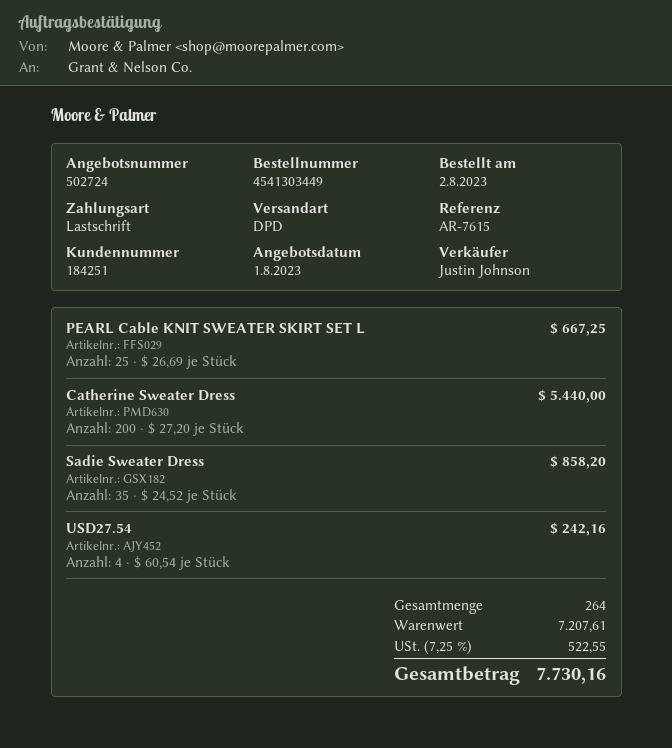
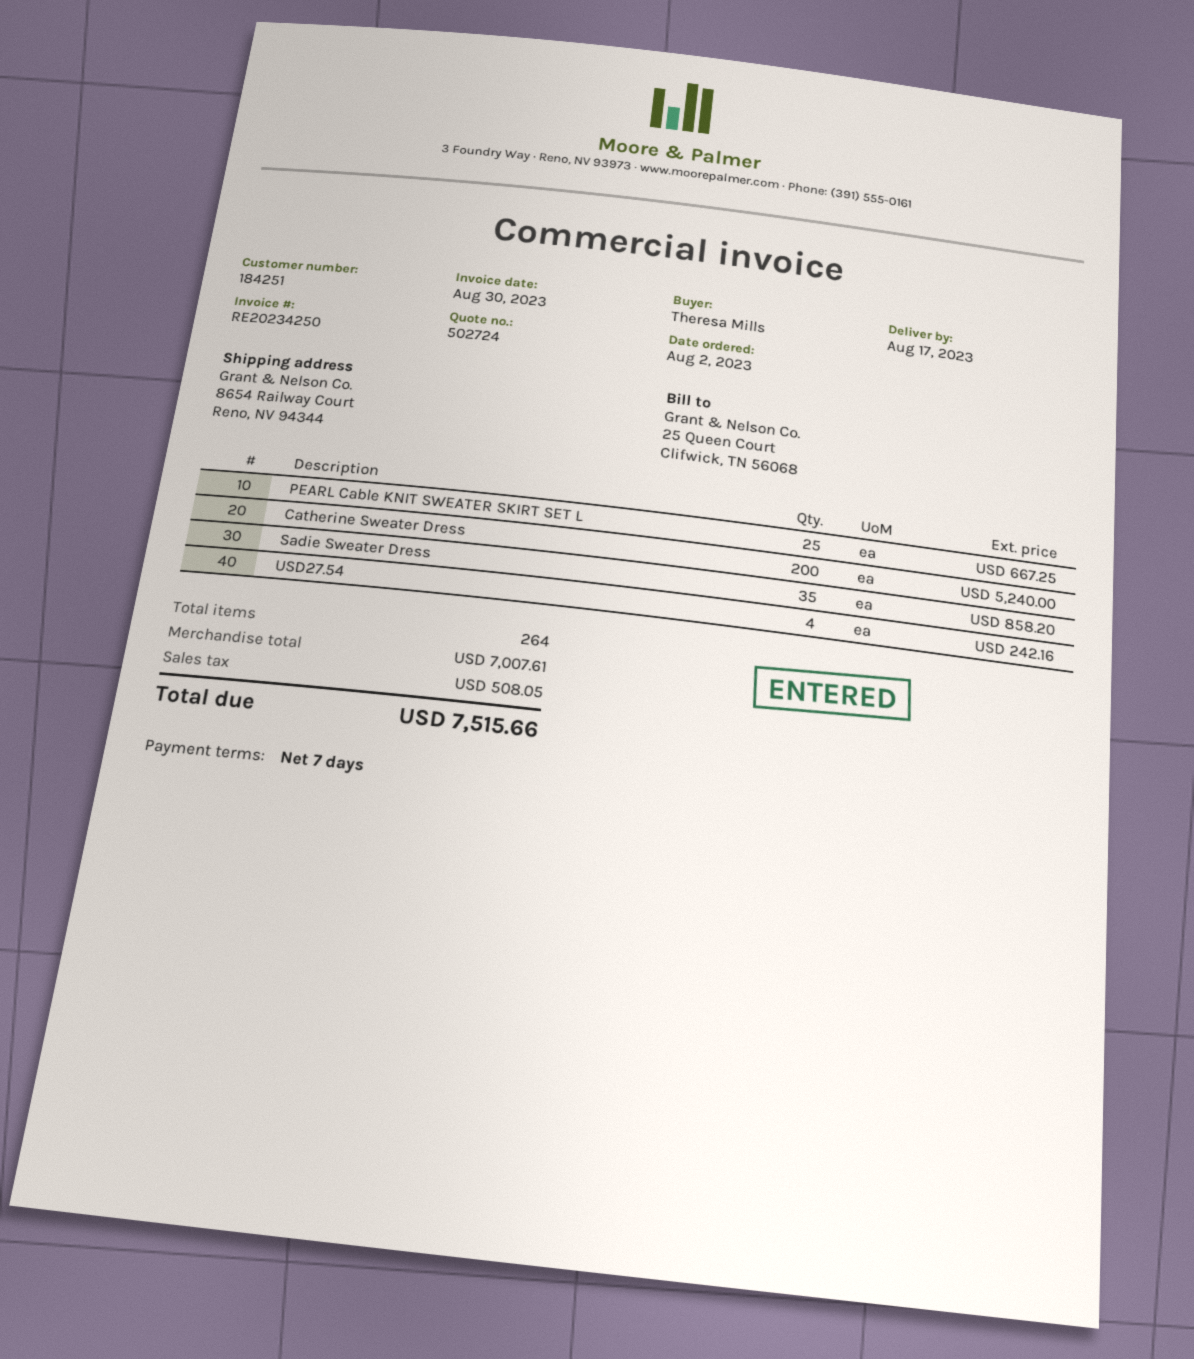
Catherine Sweater Dress: 200 for 5440.00 -> 200 for 5240.00
subtotal: 7207.61 -> 7007.61
tax: 522.55 -> 508.05
total: 7730.16 -> 7515.66

